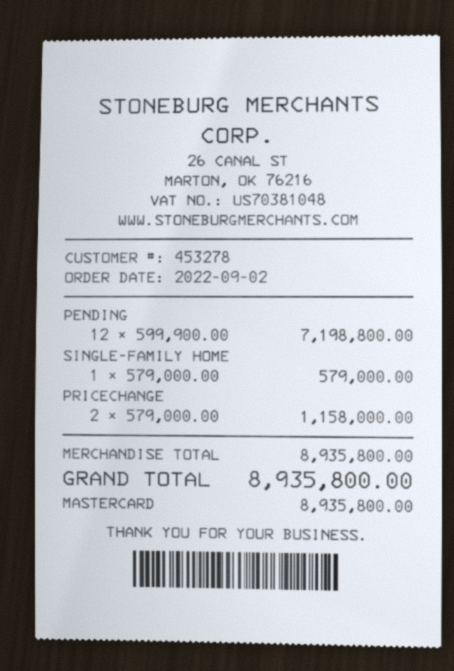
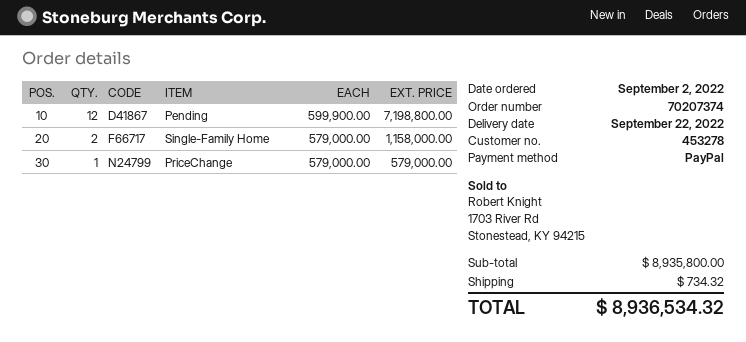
payment method: Mastercard -> PayPal
SINGLE-FAMILY HOME: 1 x 579000.00 = 579000.00 -> 2 x 579000.00 = 1158000.00
PRICECHANGE: 2 x 579000.00 = 1158000.00 -> 1 x 579000.00 = 579000.00
shipping: none -> 734.32
total: 8935800.00 -> 8936534.32

